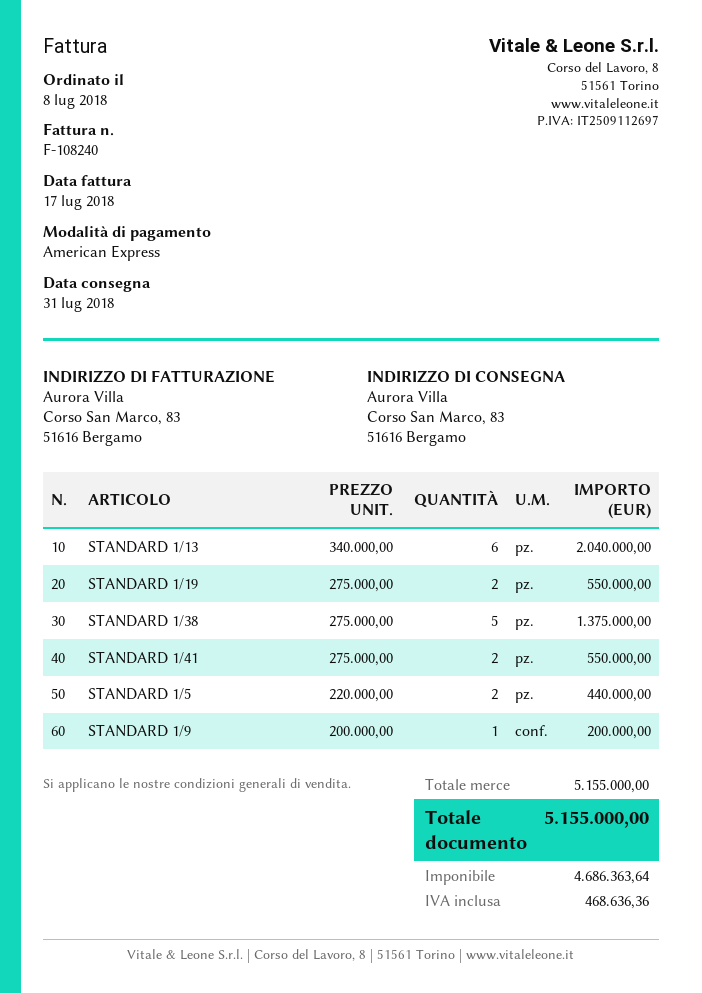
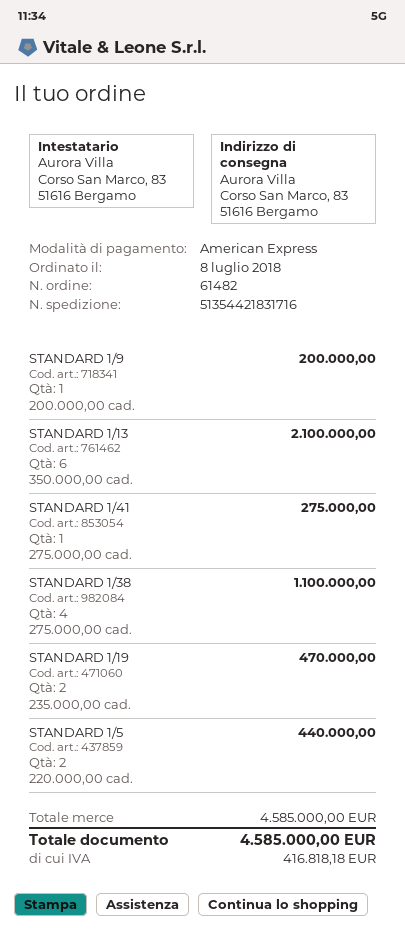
STANDARD 1/13: 6 x 340000.00 = 2040000.00 -> 6 x 350000.00 = 2100000.00
STANDARD 1/19: 2 x 275000.00 = 550000.00 -> 2 x 235000.00 = 470000.00
STANDARD 1/38: 5 x 275000.00 = 1375000.00 -> 4 x 275000.00 = 1100000.00
STANDARD 1/41: 2 x 275000.00 = 550000.00 -> 1 x 275000.00 = 275000.00
subtotal: 5155000.00 -> 4585000.00
tax: 468636.36 -> 416818.18
total: 5155000.00 -> 4585000.00

